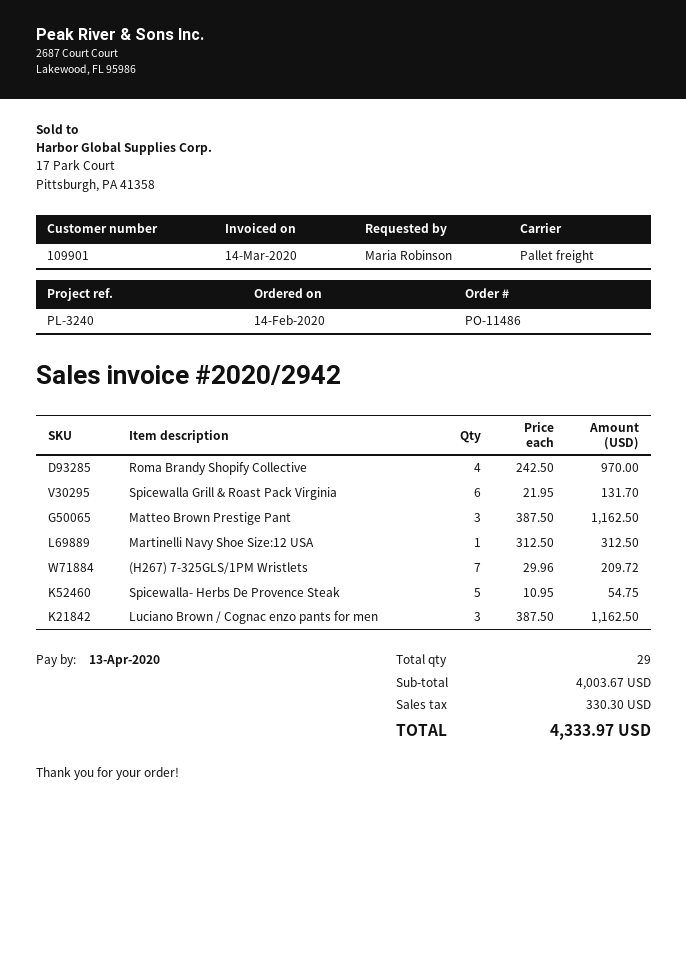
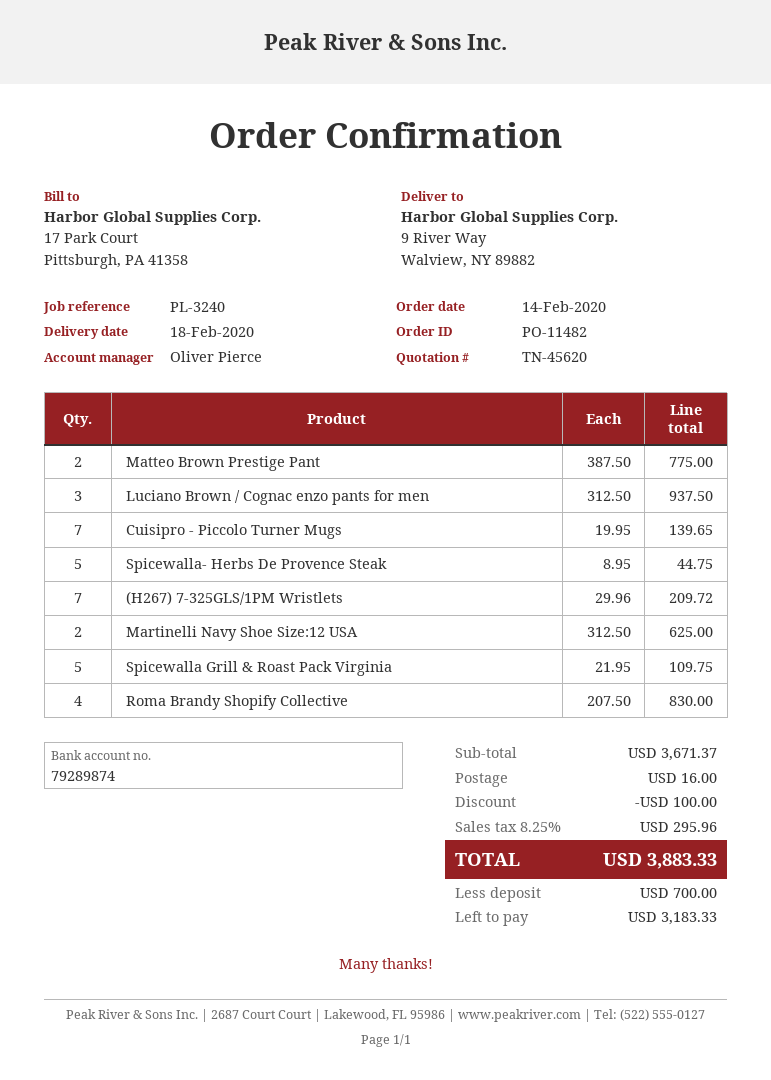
order number: PO-11486 -> PO-11482
Roma Brandy Shopify Collective: 4 x 242.50 = 970.00 -> 4 x 207.50 = 830.00
Spicewalla Grill & Roast Pack Virginia: 6 x 21.95 = 131.70 -> 5 x 21.95 = 109.75
Matteo Brown Prestige Pant: 3 x 387.50 = 1162.50 -> 2 x 387.50 = 775.00
Martinelli Navy Shoe Size:12 USA: 1 x 312.50 = 312.50 -> 2 x 312.50 = 625.00
Spicewalla- Herbs De Provence Steak: 5 x 10.95 = 54.75 -> 5 x 8.95 = 44.75
Luciano Brown / Cognac enzo pants for men: 3 x 387.50 = 1162.50 -> 3 x 312.50 = 937.50
Cuisipro - Piccolo Turner Mugs: none -> 7 x 19.95 = 139.65
subtotal: 4003.67 -> 3671.37
discount: none -> 100.00
shipping: none -> 16.00
tax: 330.30 -> 295.96
total: 4333.97 -> 3883.33

